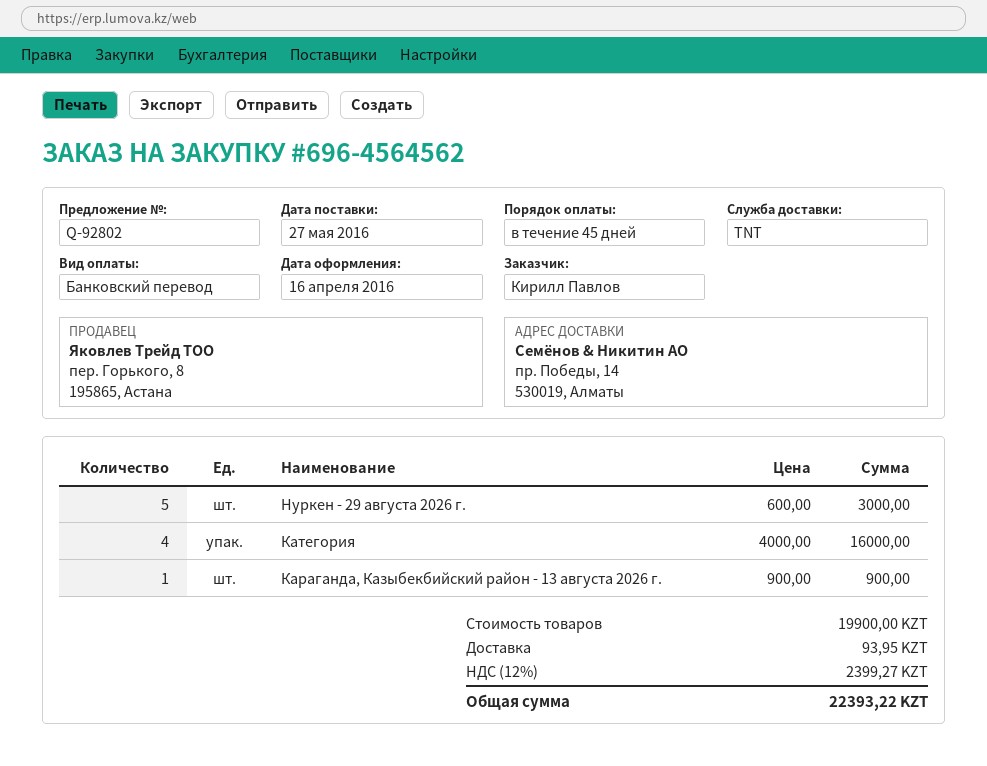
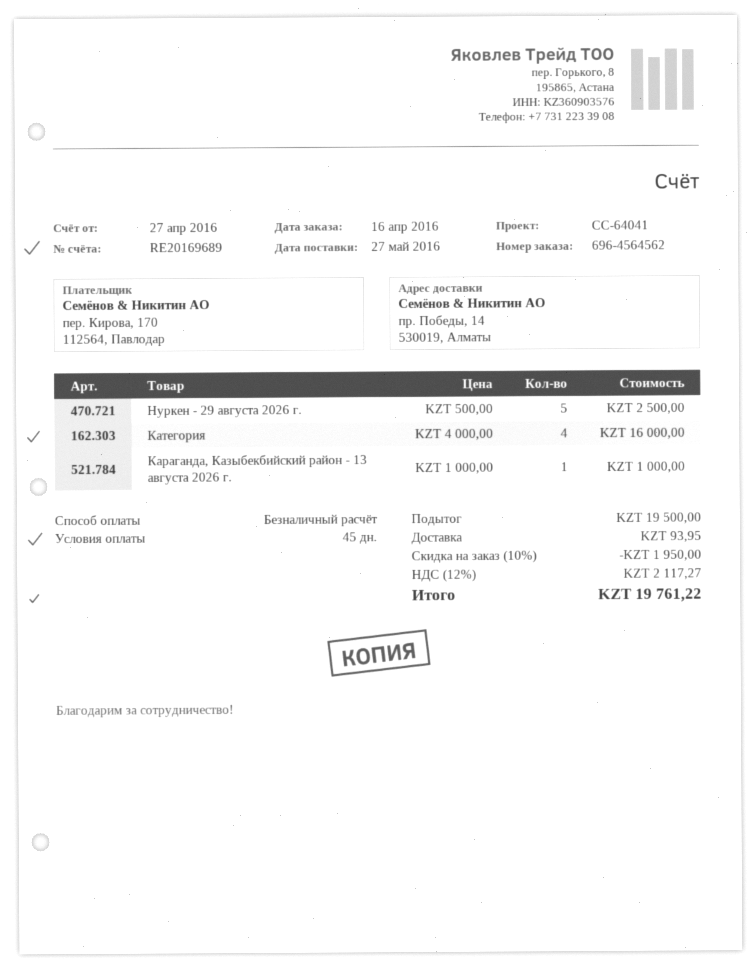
Нуркен - 29 августа 2026 г.: 5 x 600.00 = 3000.00 -> 5 x 500.00 = 2500.00
Караганда, Казыбекбийский район - 13 августа 2026 г.: 1 x 900.00 = 900.00 -> 1 x 1000.00 = 1000.00
subtotal: 19900.00 -> 19500.00
discount: none -> 10% = 1950.00
tax: 12% = 2399.27 -> 12% = 2117.27
total: 22393.22 -> 19761.22

